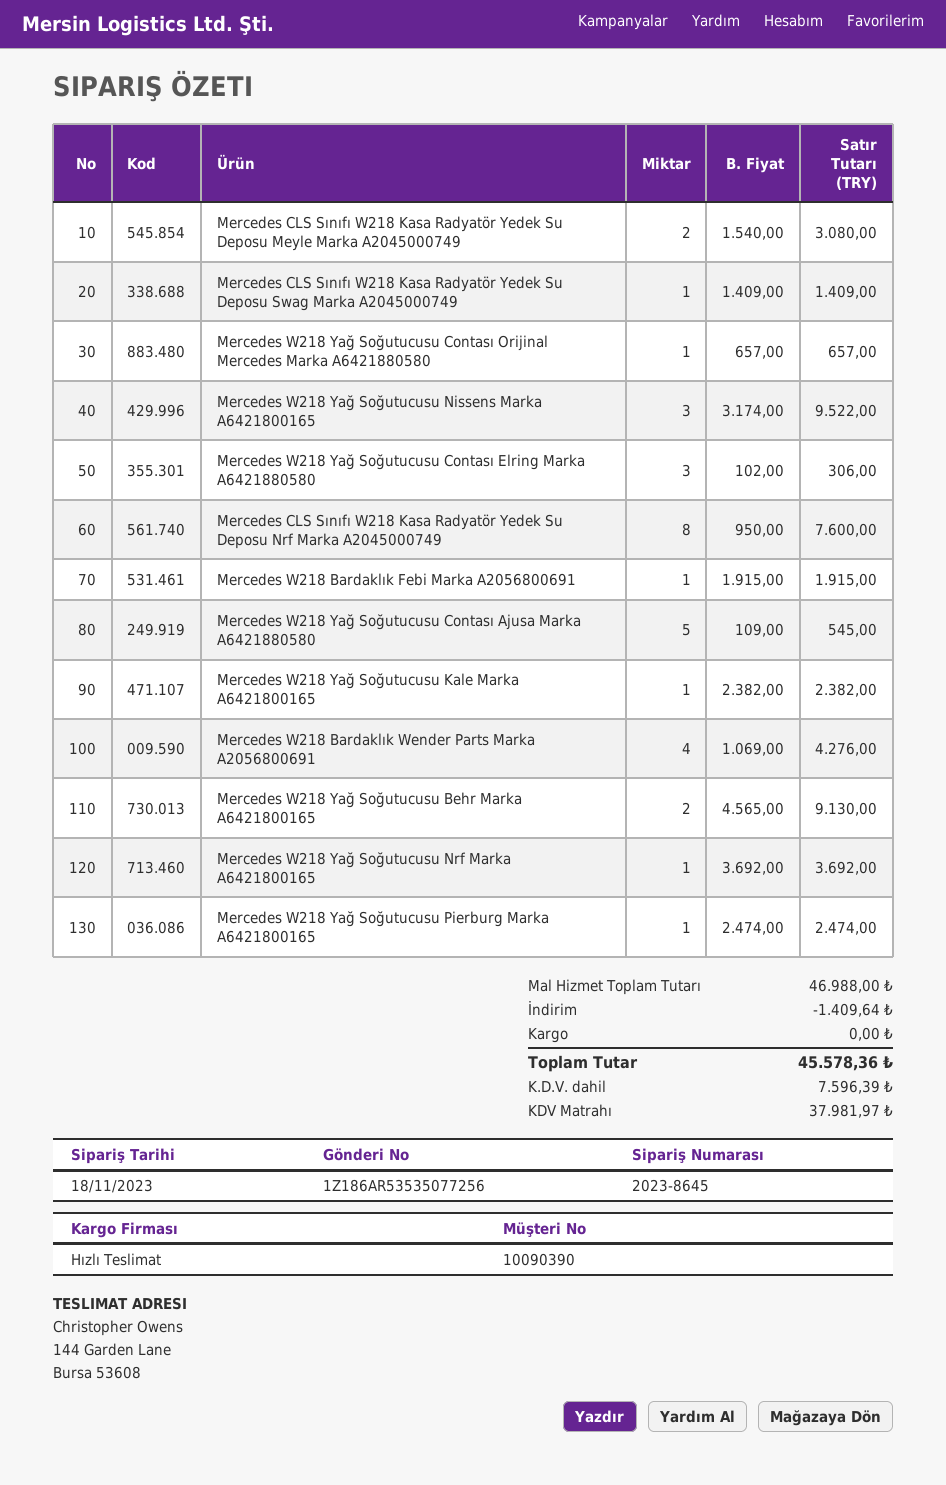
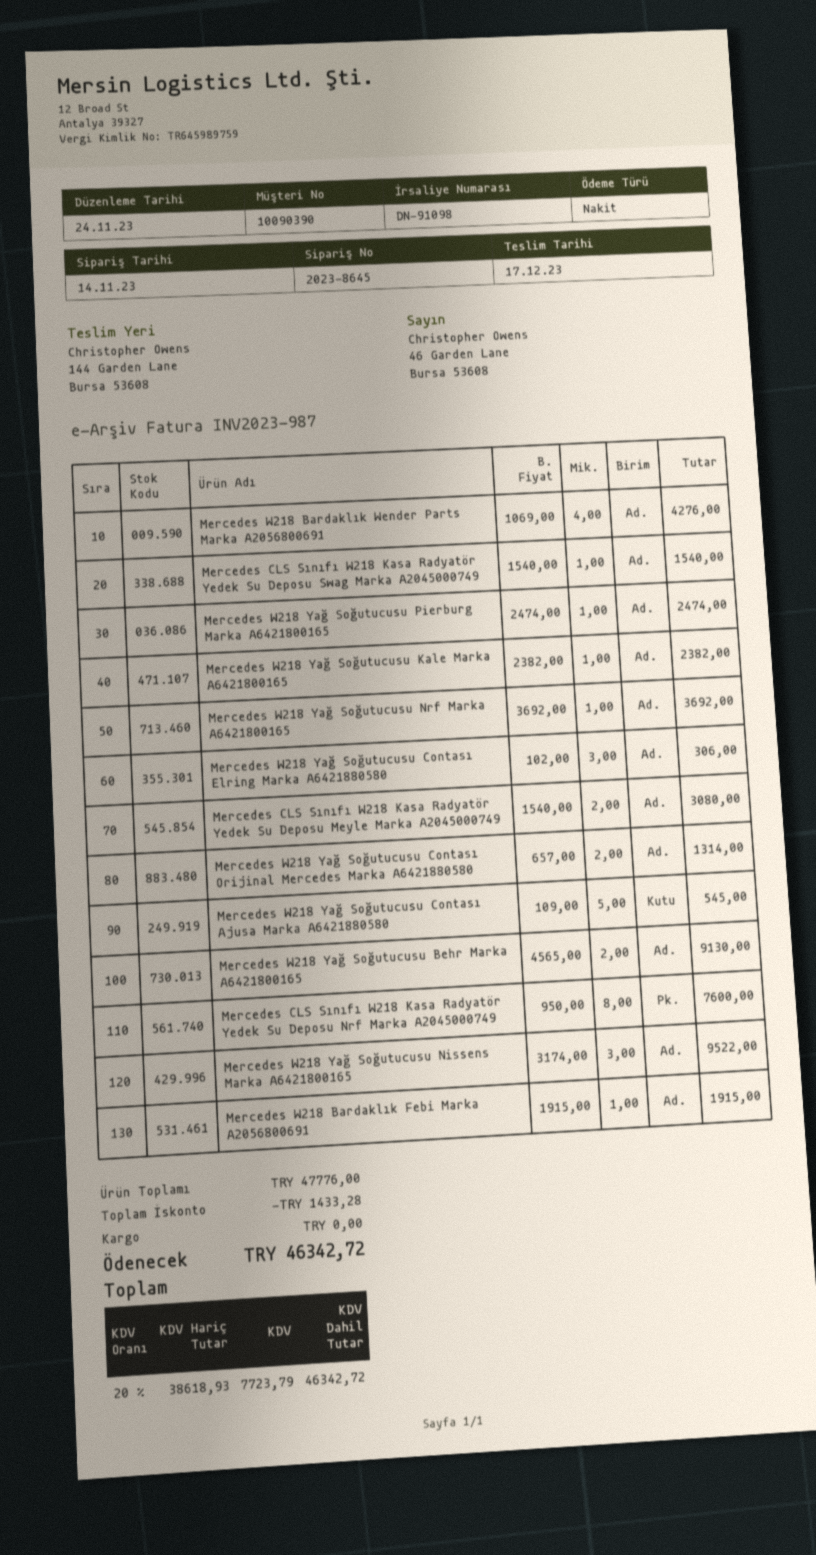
order date: 2023-11-18 -> 2023-11-14
Mercedes CLS Sınıfı W218 Kasa Radyatör Yedek Su Deposu Swag Marka A2045000749: 1 x 1409.00 = 1409.00 -> 1 x 1540.00 = 1540.00
Mercedes W218 Yağ Soğutucusu Contası Orijinal Mercedes Marka A6421880580: 1 x 657.00 = 657.00 -> 2 x 657.00 = 1314.00
subtotal: 46988.00 -> 47776.00
discount: 1409.64 -> 1433.28
net: 37981.97 -> 38618.93
tax: 7596.39 -> 7723.79
total: 45578.36 -> 46342.72

